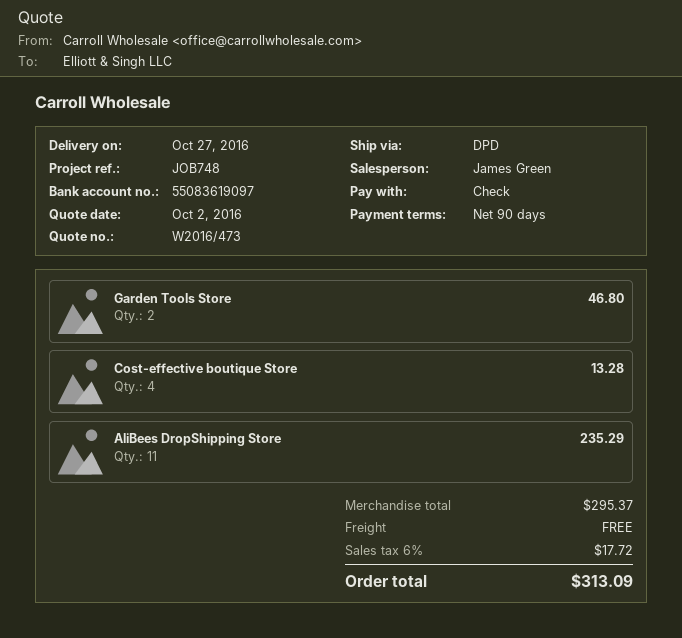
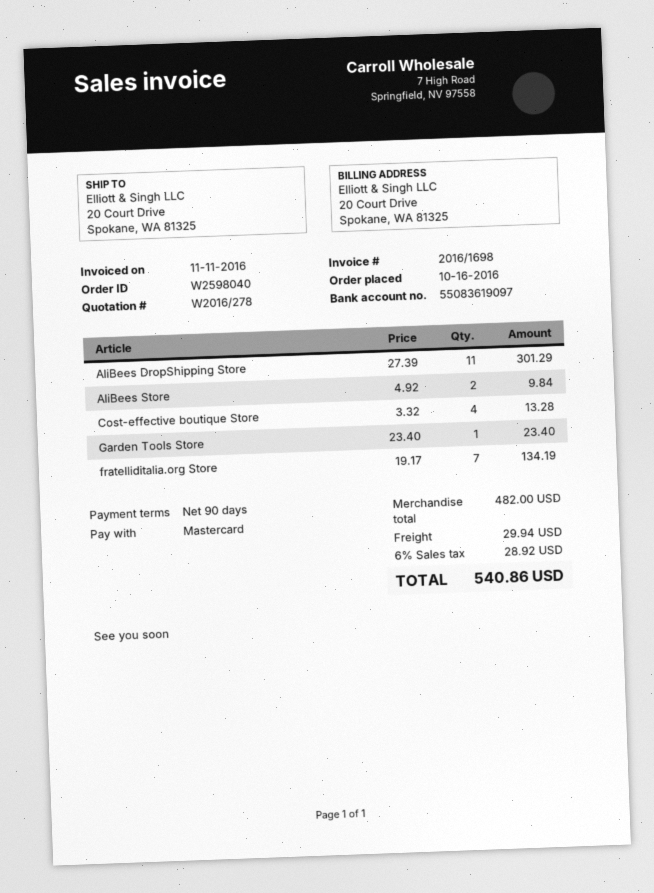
quote number: W2016/473 -> W2016/278
payment method: cheque -> Mastercard
Garden Tools Store: 2 for 46.80 -> 1 for 23.40
AliBees DropShipping Store: 11 for 235.29 -> 11 for 301.29
AliBees Store: none -> 2 for 9.84
fratelliditalia.org Store: none -> 7 for 134.19
subtotal: 295.37 -> 482.00
shipping: 0.00 -> 29.94
tax: 6% = 17.72 -> 6% = 28.92
total: 313.09 -> 540.86

